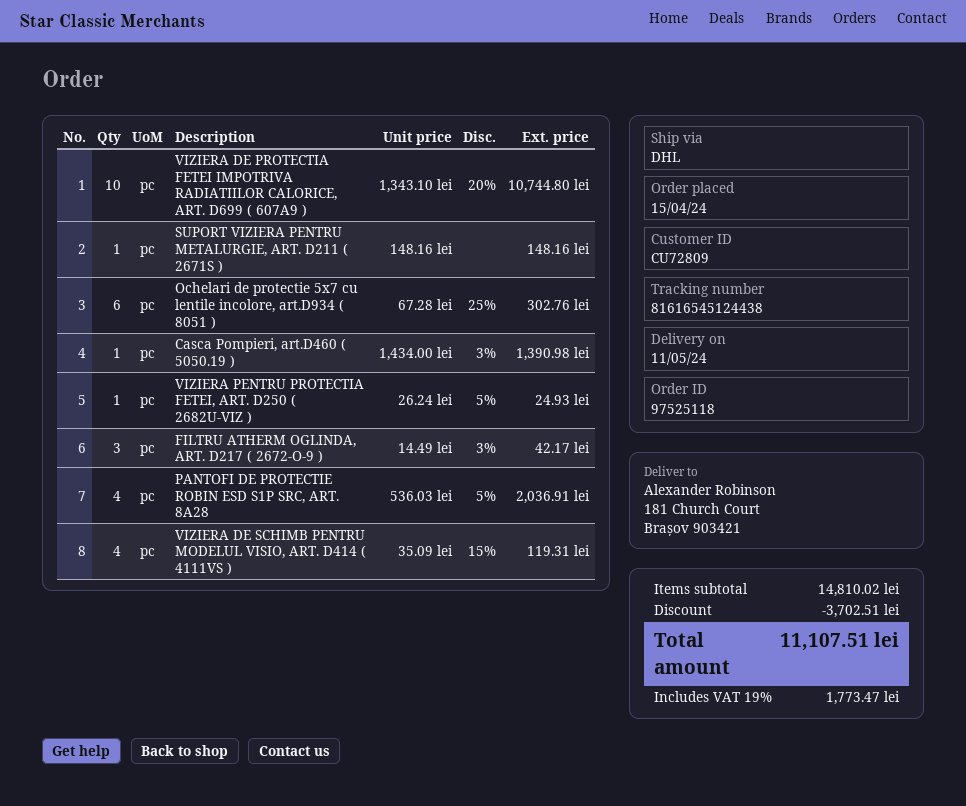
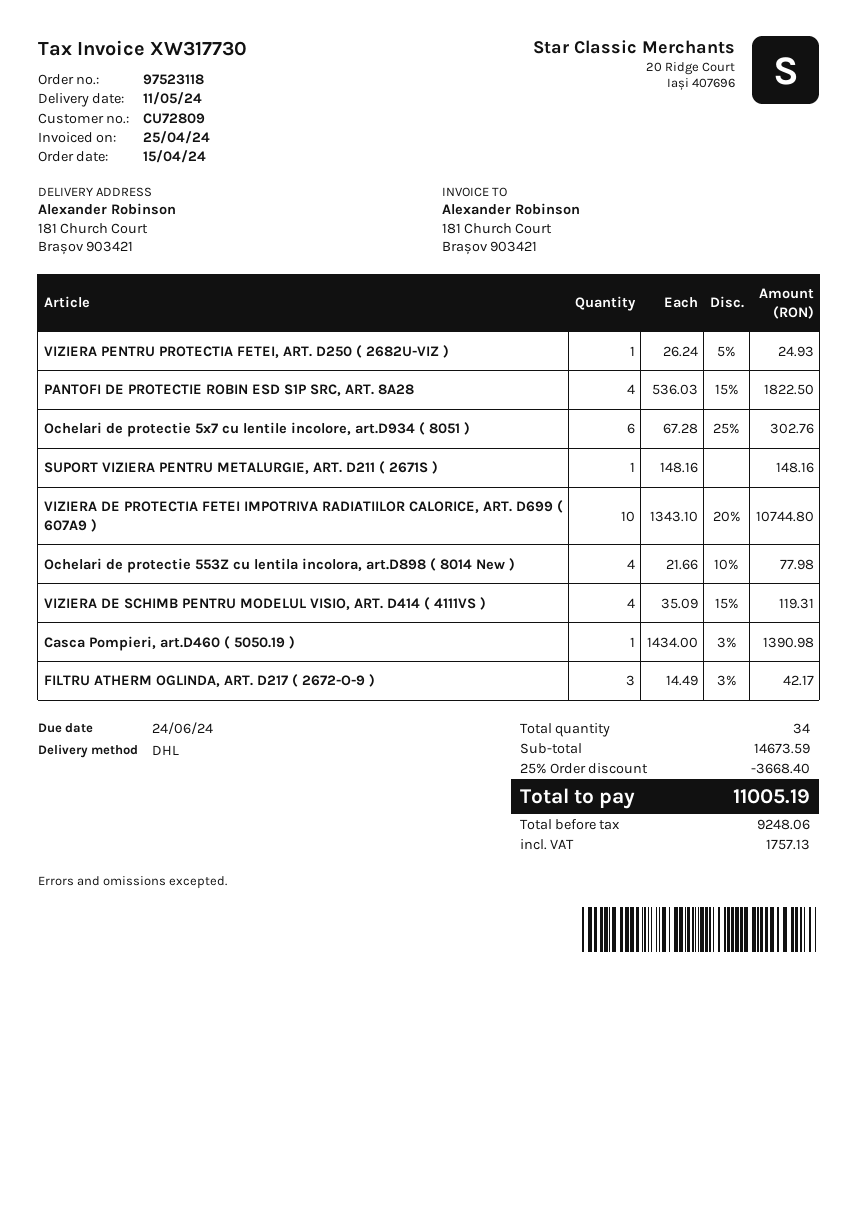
order number: 97525118 -> 97523118
PANTOFI DE PROTECTIE ROBIN ESD S1P SRC, ART. 8A28: 4 x 536.03 - 5% = 2036.91 -> 4 x 536.03 - 15% = 1822.50
Ochelari de protectie 553Z cu lentila incolora, art.D898 ( 8014 New ): none -> 4 x 21.66 - 10% = 77.98
subtotal: 14810.02 -> 14673.59
discount: 3702.51 -> 3668.40
tax: 1773.47 -> 1757.13
total: 11107.51 -> 11005.19

